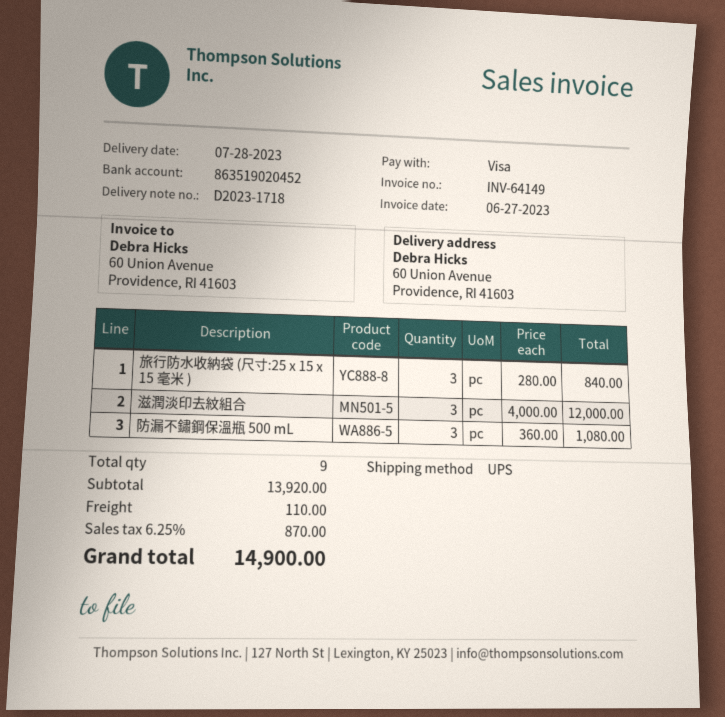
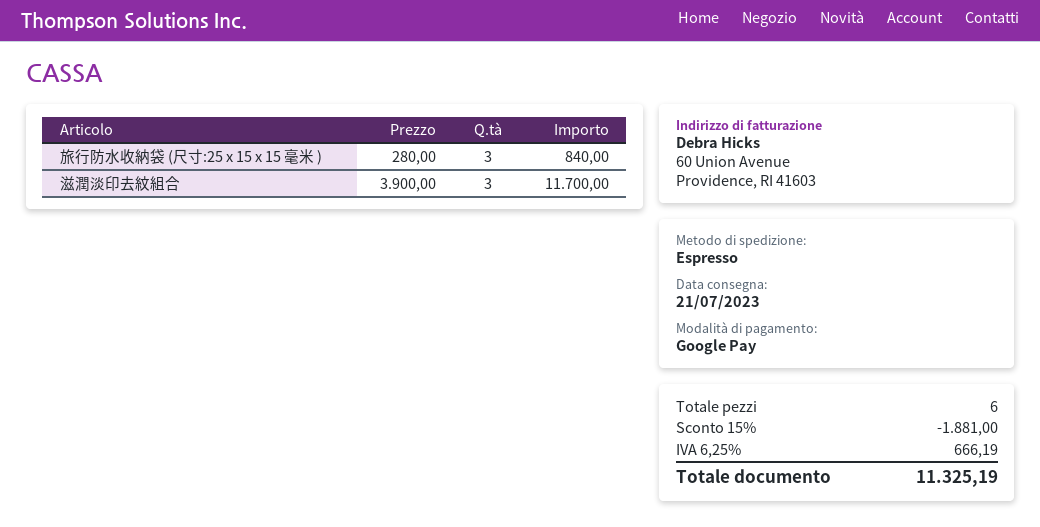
delivery date: 2023-07-28 -> 2023-07-21
payment method: Visa -> Google Pay
shipping method: UPS -> express
滋潤淡印去紋組合: 3 x 4000.00 = 12000.00 -> 3 x 3900.00 = 11700.00
防漏不鏽鋼保溫瓶 500 mL: 3 x 360.00 = 1080.00 -> none
total quantity: 9 -> 6
discount: none -> 15% = 1881.00
shipping: 110.00 -> none
tax: 6.25% = 870.00 -> 6.25% = 666.19
total: 14900.00 -> 11325.19

